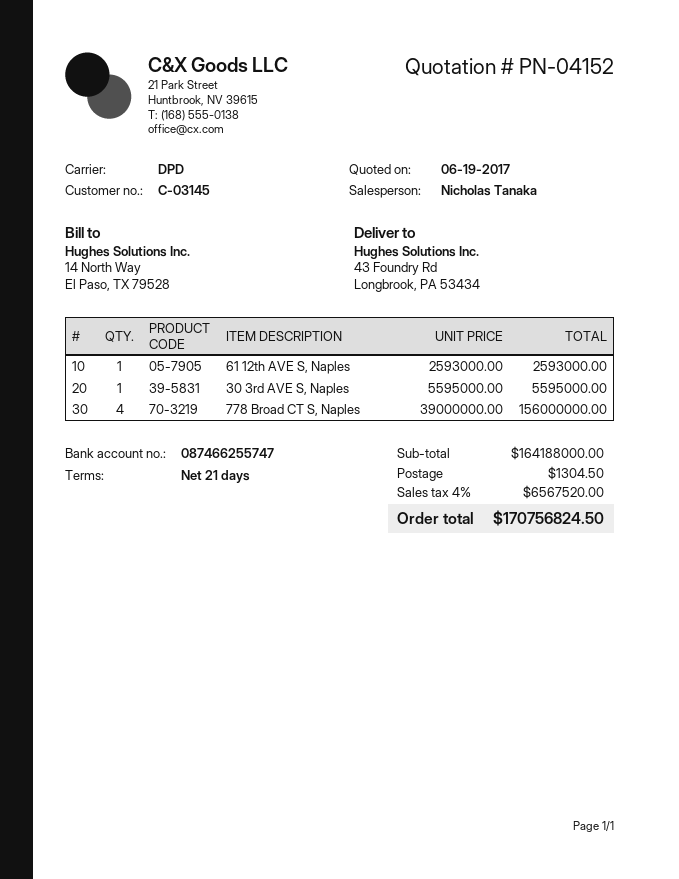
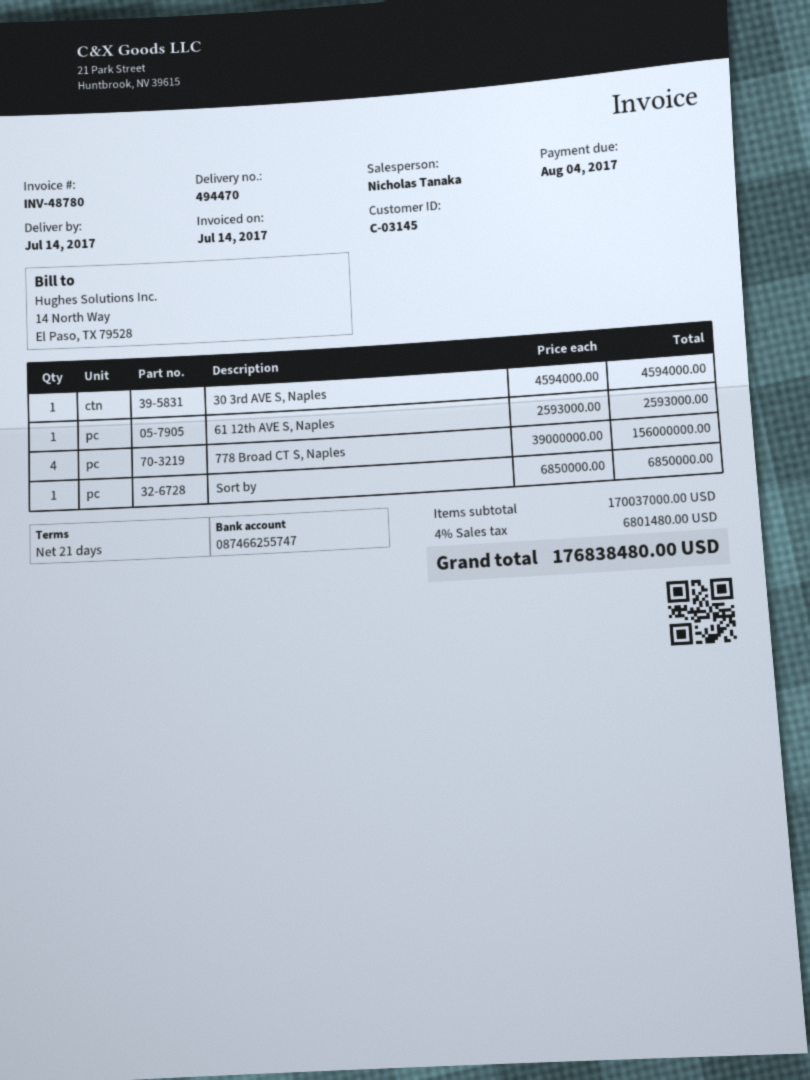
30 3rd AVE S, Naples: 1 x 5595000.00 = 5595000.00 -> 1 x 4594000.00 = 4594000.00
Sort by: none -> 1 x 6850000.00 = 6850000.00
subtotal: 164188000.00 -> 170037000.00
shipping: 1304.50 -> none
tax: 4% = 6567520.00 -> 4% = 6801480.00
total: 170756824.50 -> 176838480.00

